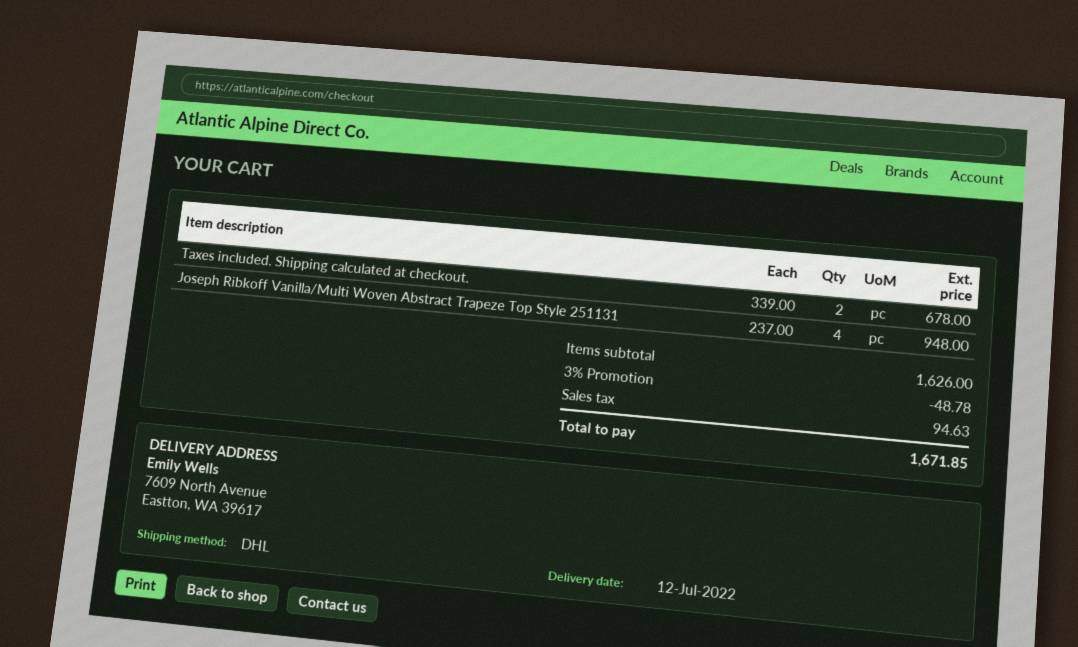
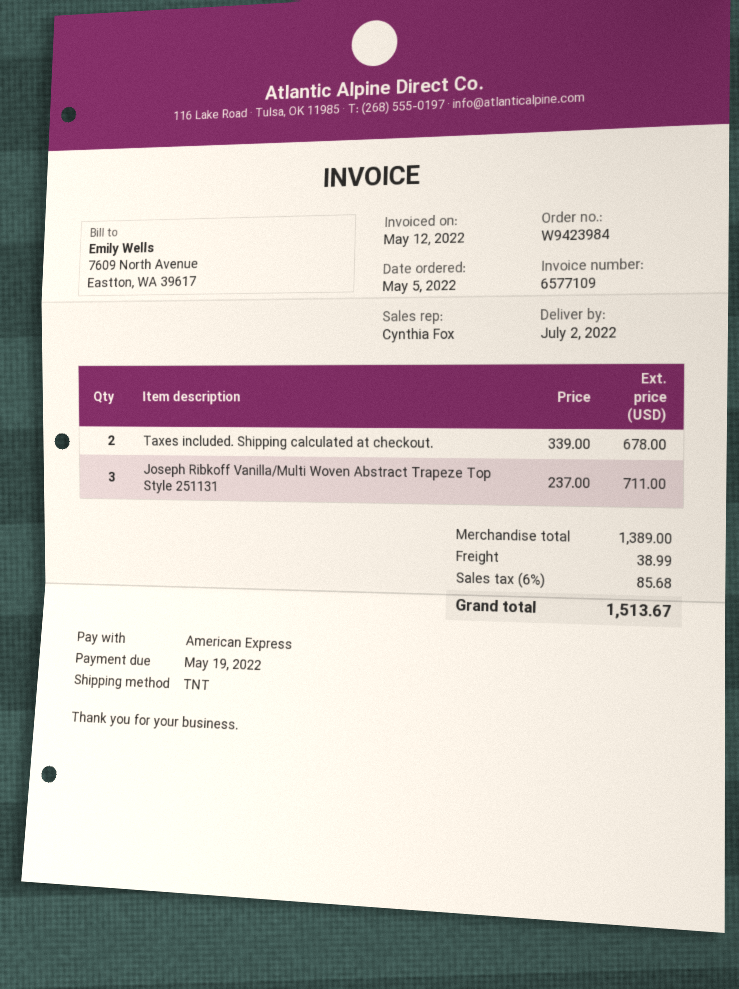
delivery date: 2022-07-12 -> 2022-07-02
shipping method: DHL -> TNT
Joseph Ribkoff Vanilla/Multi Woven Abstract Trapeze Top Style 251131: 4 x 237.00 = 948.00 -> 3 x 237.00 = 711.00
subtotal: 1626.00 -> 1389.00
discount: 3% = 48.78 -> none
shipping: none -> 38.99
tax: 94.63 -> 85.68
total: 1671.85 -> 1513.67

